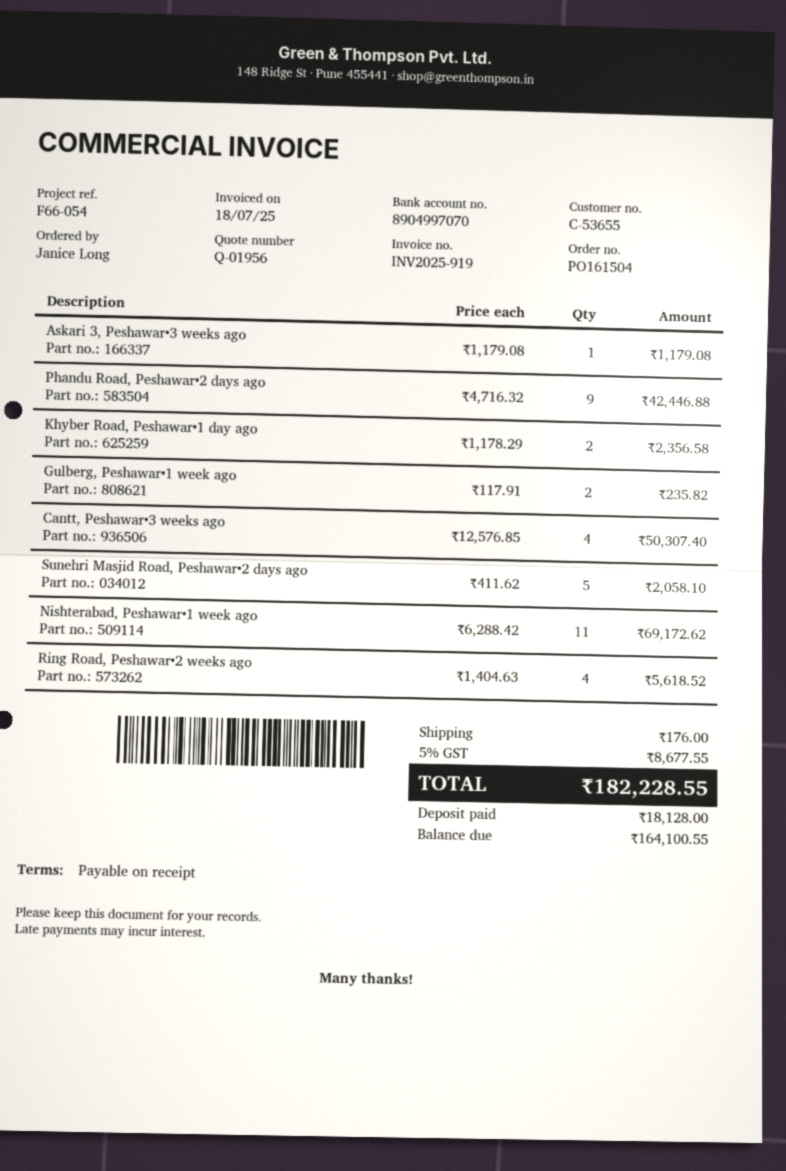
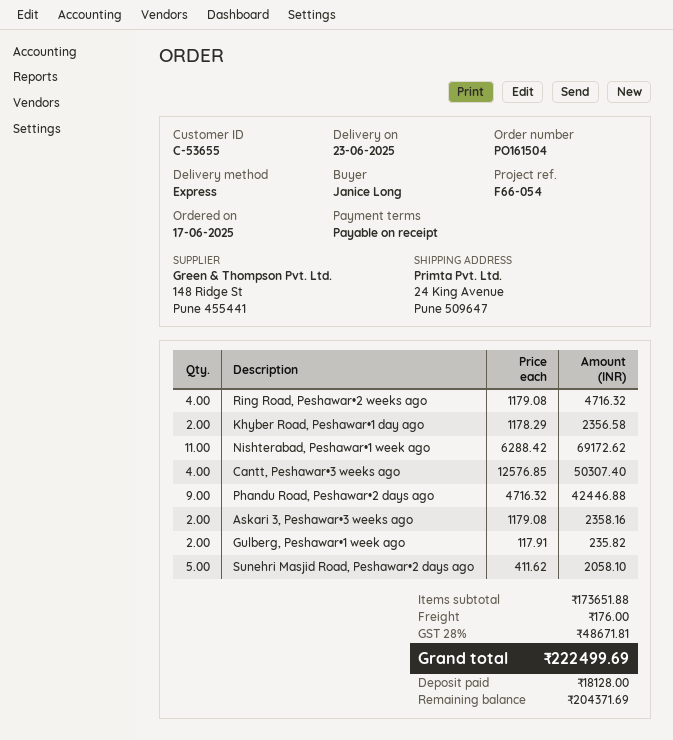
Askari 3, Peshawar•3 weeks ago: 1 x 1179.08 = 1179.08 -> 2 x 1179.08 = 2358.16
Ring Road, Peshawar•2 weeks ago: 4 x 1404.63 = 5618.52 -> 4 x 1179.08 = 4716.32
tax: 5% = 8677.55 -> 28% = 48671.81
total: 182228.55 -> 222499.69
balance: 164100.55 -> 204371.69

